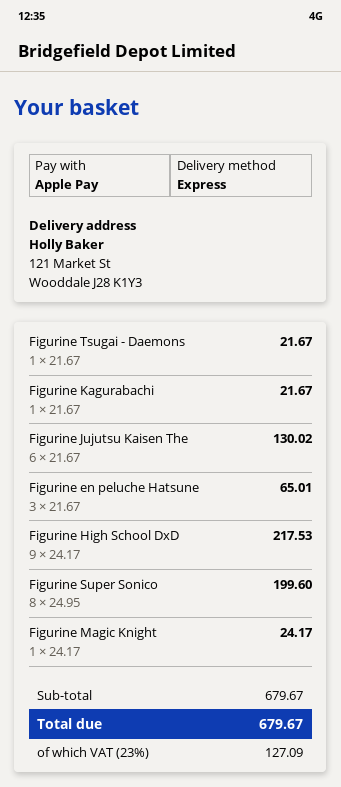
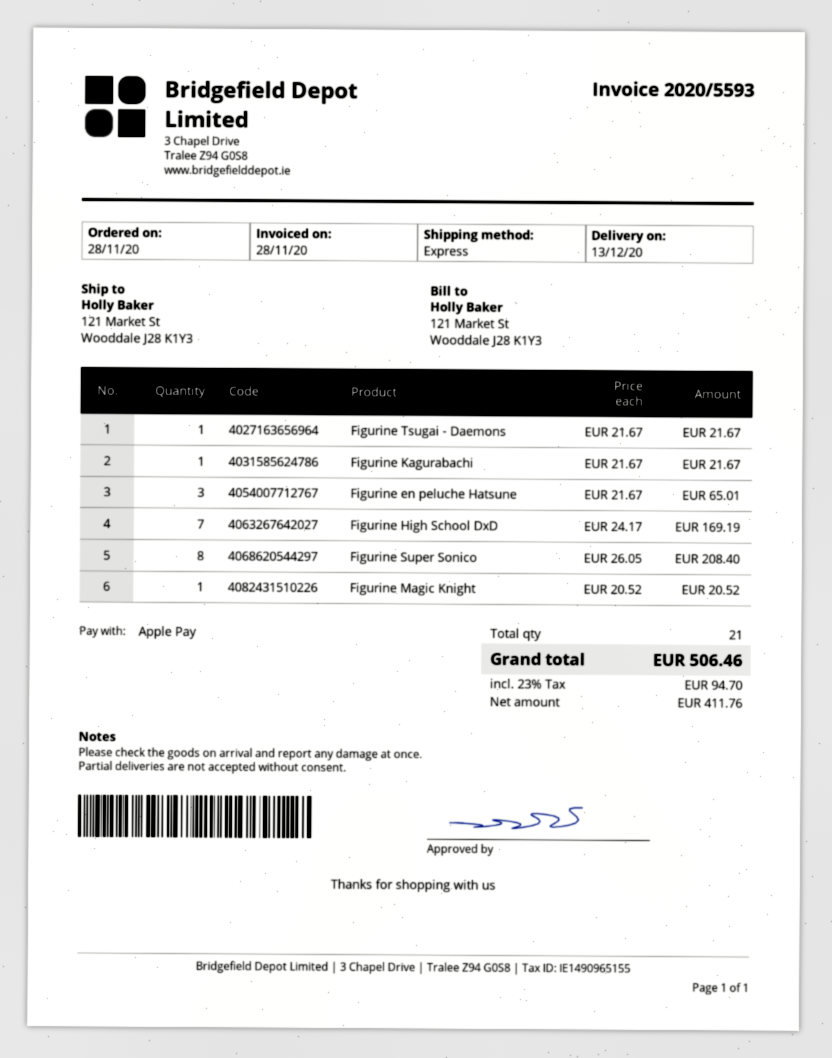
Figurine Jujutsu Kaisen The: 6 x 21.67 = 130.02 -> none
Figurine High School DxD: 9 x 24.17 = 217.53 -> 7 x 24.17 = 169.19
Figurine Super Sonico: 8 x 24.95 = 199.60 -> 8 x 26.05 = 208.40
Figurine Magic Knight: 1 x 24.17 = 24.17 -> 1 x 20.52 = 20.52
tax: 23% = 127.09 -> 23% = 94.70
total: 679.67 -> 506.46

